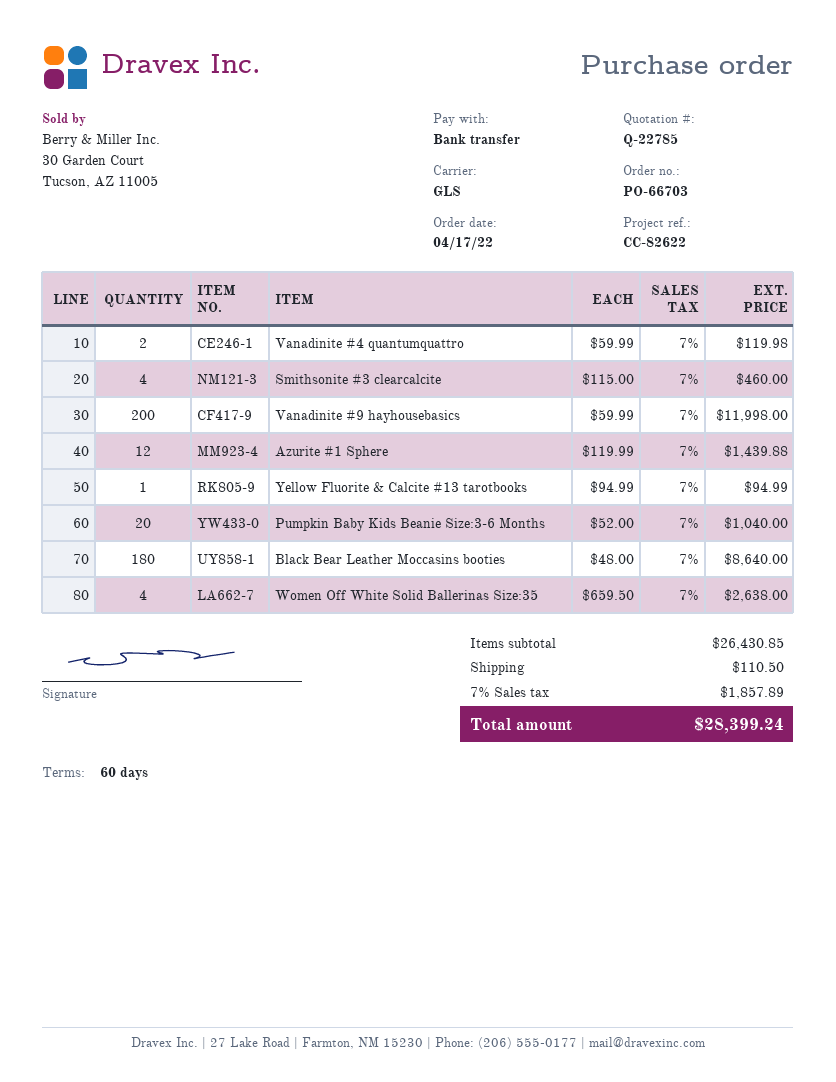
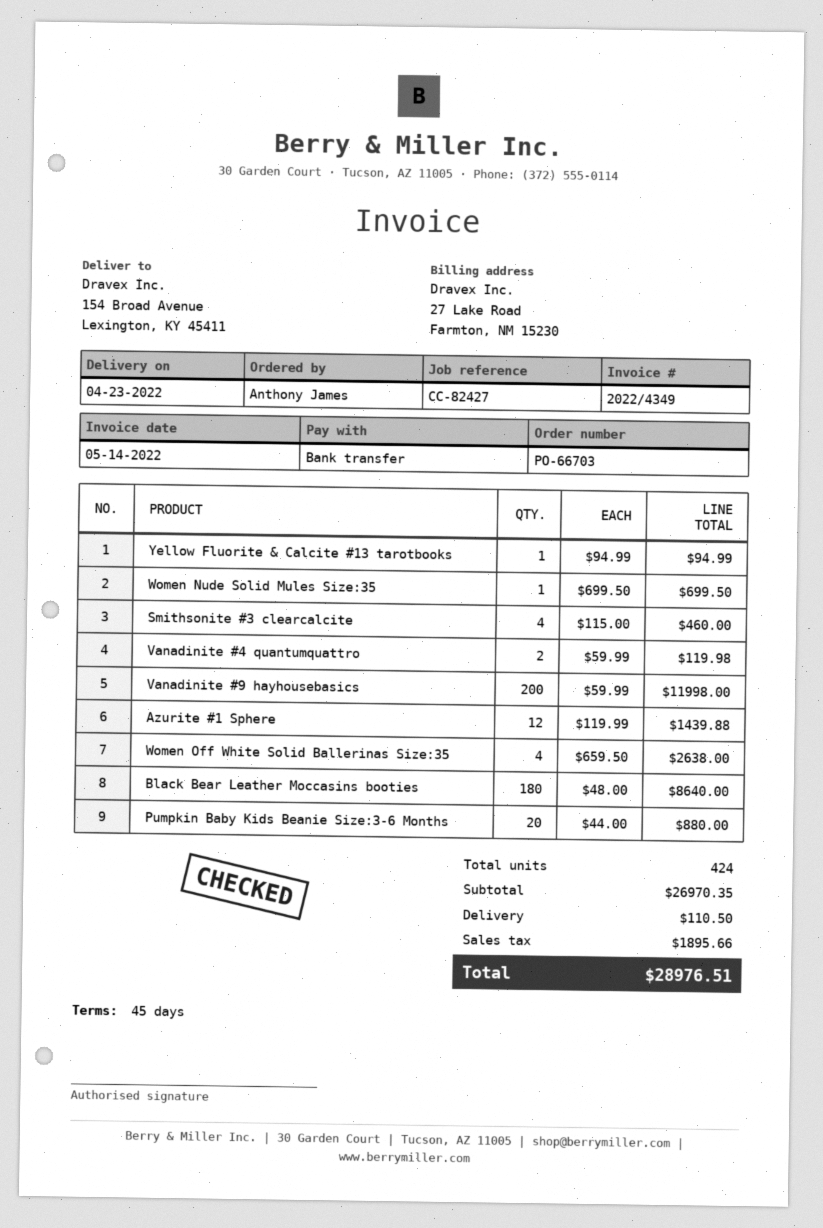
payment terms: 60 days -> 45 days
reference: CC-82622 -> CC-82427
Pumpkin Baby Kids Beanie Size:3-6 Months: 20 x 52.00 = 1040.00 -> 20 x 44.00 = 880.00
Women Nude Solid Mules Size:35: none -> 1 x 699.50 = 699.50
subtotal: 26430.85 -> 26970.35
tax: 1857.89 -> 1895.66
total: 28399.24 -> 28976.51

